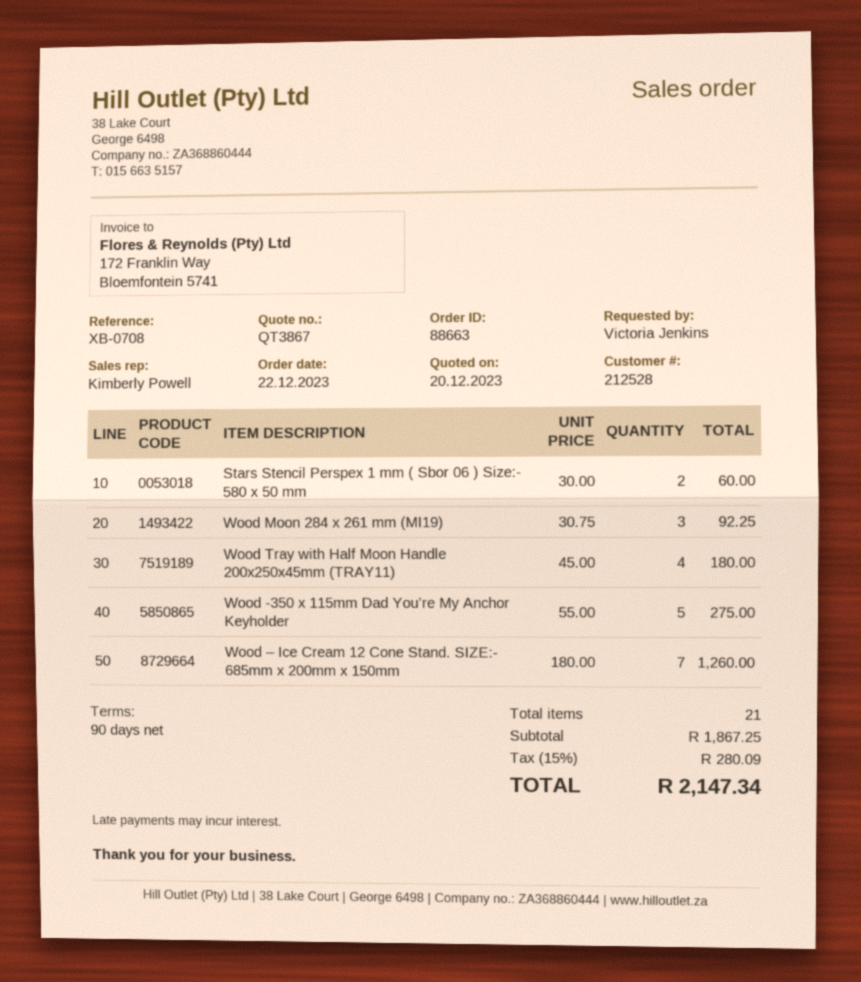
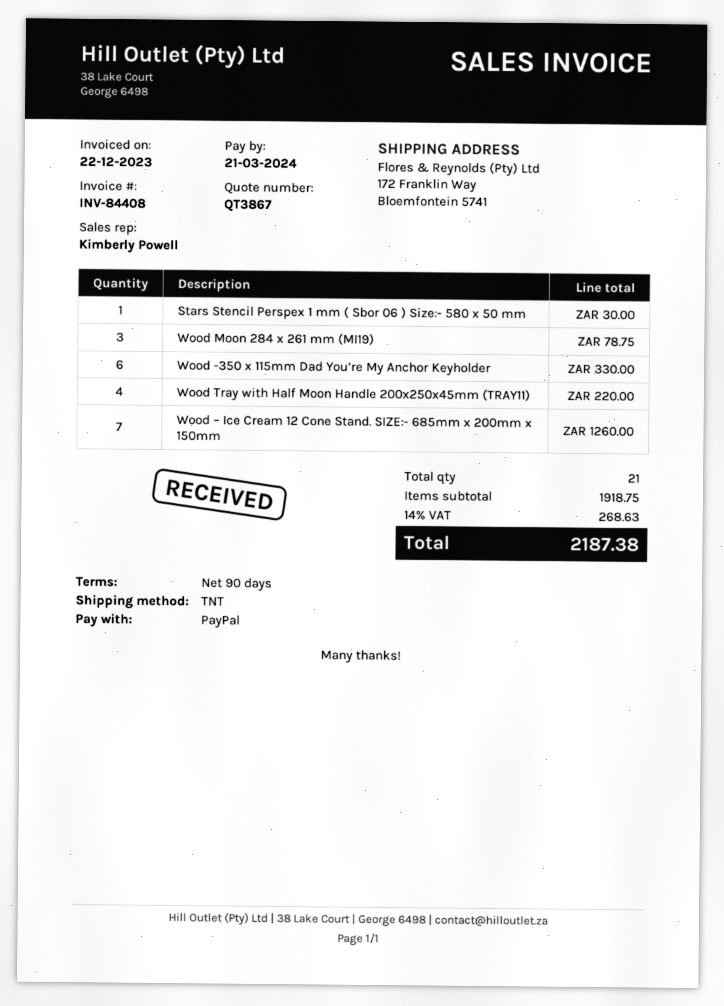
Stars Stencil Perspex 1 mm ( Sbor 06 ) Size:- 580 x 50 mm: 2 for 60.00 -> 1 for 30.00
Wood Moon 284 x 261 mm (MI19): 3 for 92.25 -> 3 for 78.75
Wood Tray with Half Moon Handle 200x250x45mm (TRAY11): 4 for 180.00 -> 4 for 220.00
Wood -350 x 115mm Dad You’re My Anchor Keyholder: 5 for 275.00 -> 6 for 330.00
subtotal: 1867.25 -> 1918.75
tax: 15% = 280.09 -> 14% = 268.63
total: 2147.34 -> 2187.38

